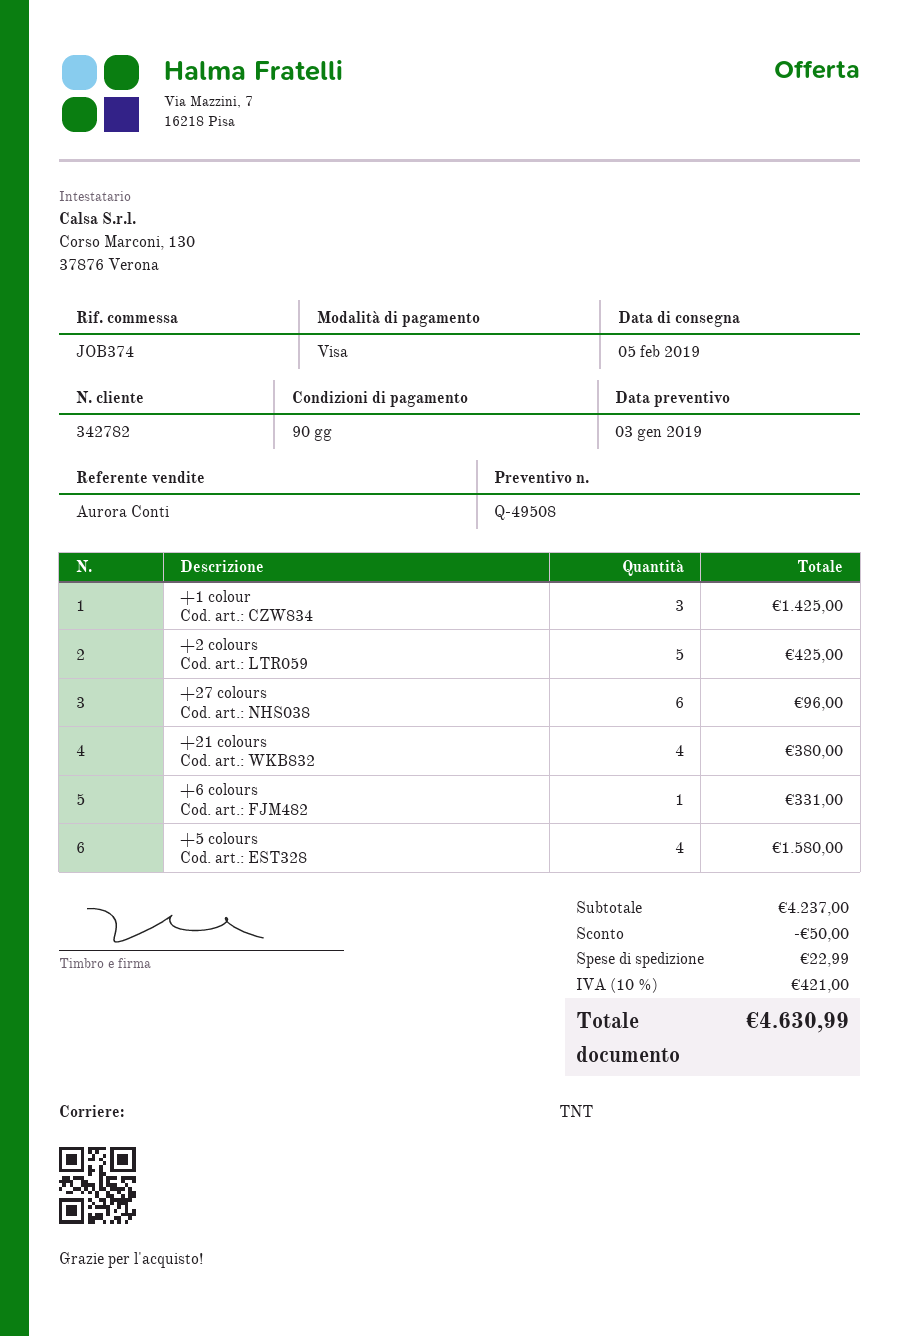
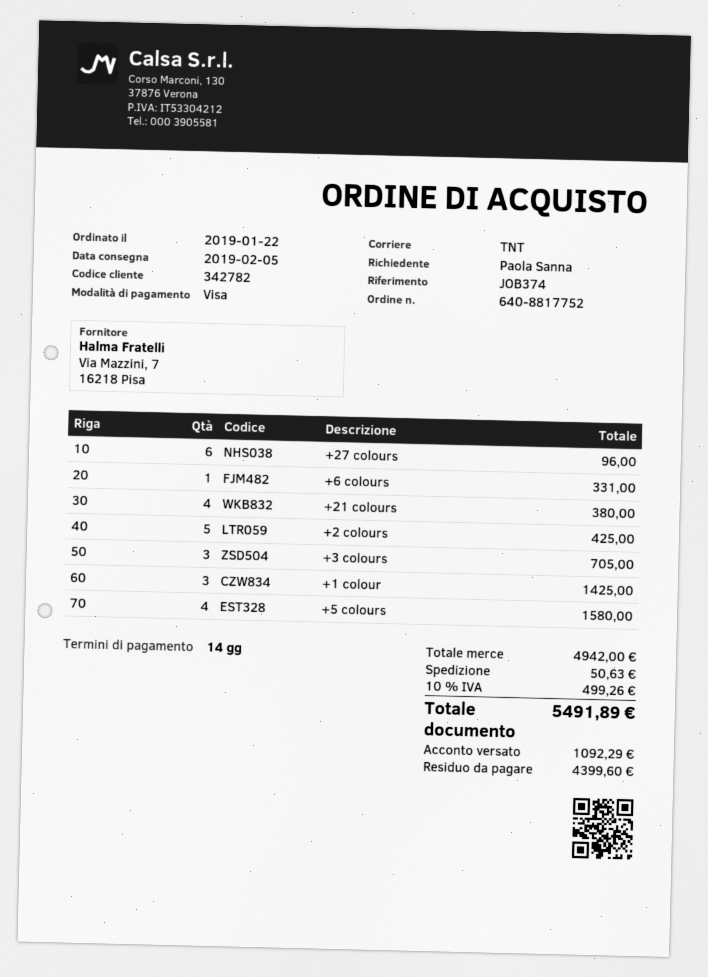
payment terms: 90 days -> 14 days
+3 colours: none -> 3 for 705.00
subtotal: 4237.00 -> 4942.00
discount: 50.00 -> none
shipping: 22.99 -> 50.63
tax: 10% = 421.00 -> 10% = 499.26
total: 4630.99 -> 5491.89

